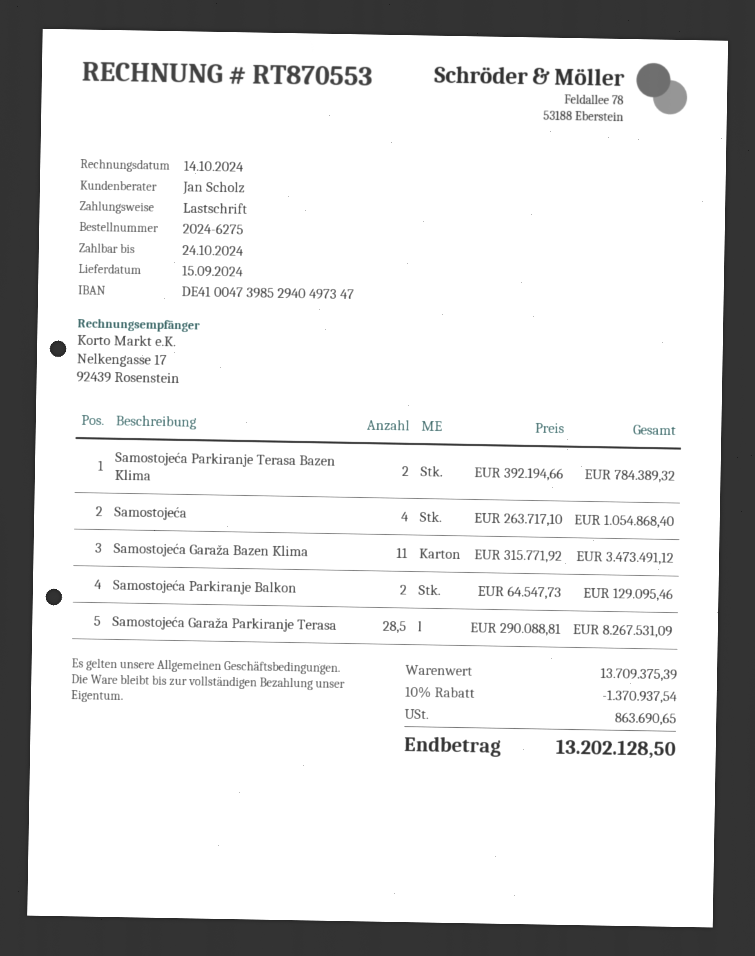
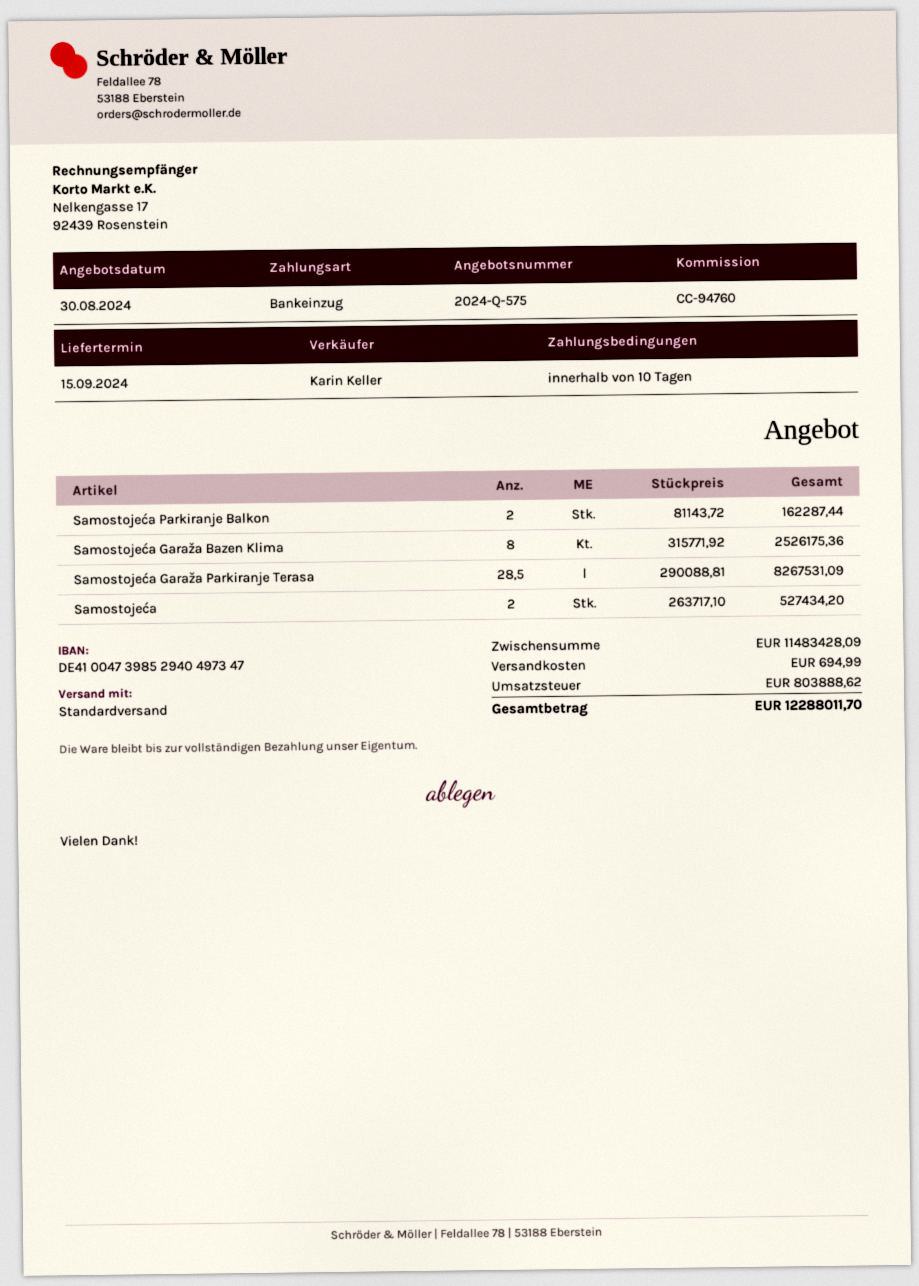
sales rep: Jan Scholz -> Karin Keller
Samostojeća Parkiranje Terasa Bazen Klima: 2 x 392194.66 = 784389.32 -> none
Samostojeća: 4 x 263717.10 = 1054868.40 -> 2 x 263717.10 = 527434.20
Samostojeća Garaža Bazen Klima: 11 x 315771.92 = 3473491.12 -> 8 x 315771.92 = 2526175.36
Samostojeća Parkiranje Balkon: 2 x 64547.73 = 129095.46 -> 2 x 81143.72 = 162287.44
subtotal: 13709375.39 -> 11483428.09
discount: 10% = 1370937.54 -> none
shipping: none -> 694.99
tax: 863690.65 -> 803888.62
total: 13202128.50 -> 12288011.70

